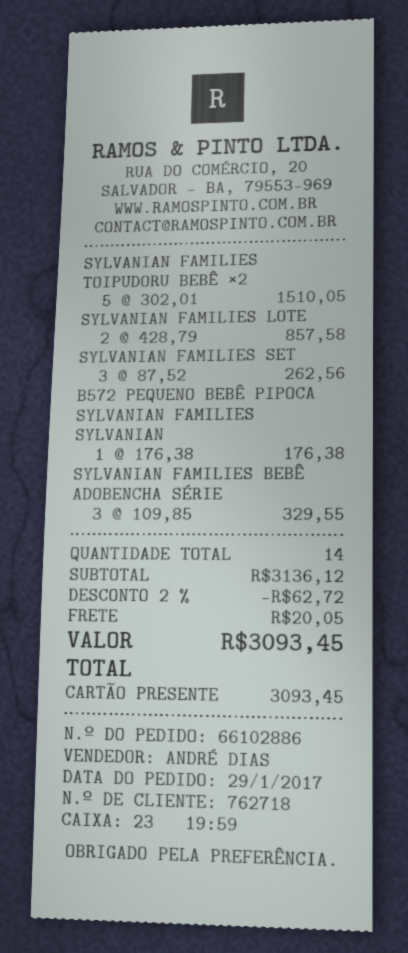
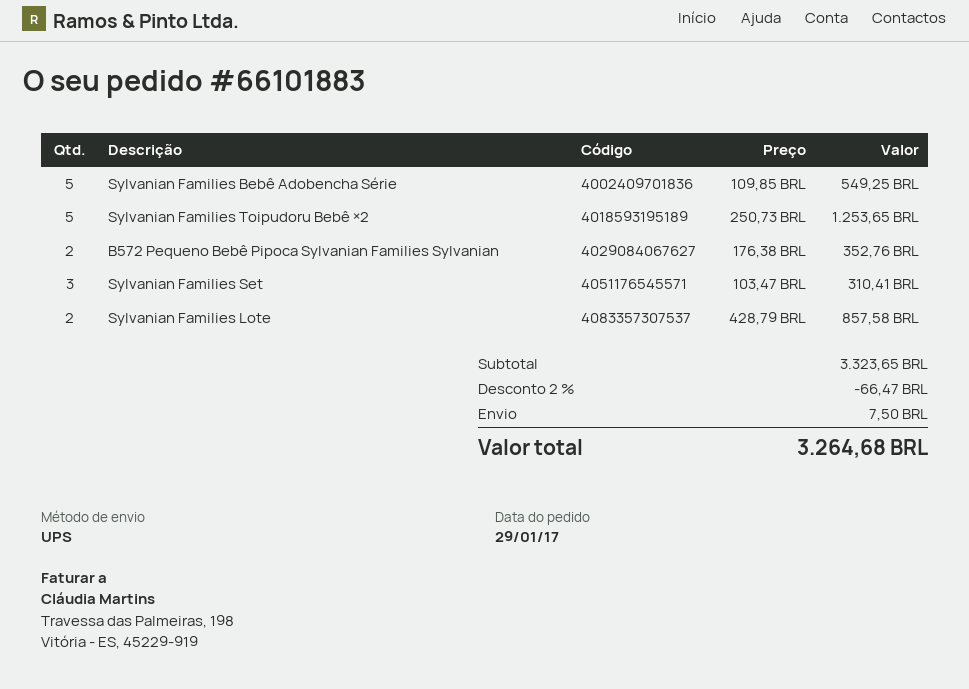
order number: 66102886 -> 66101883
SYLVANIAN FAMILIES TOIPUDORU BEBÊ ×2: 5 x 302.01 = 1510.05 -> 5 x 250.73 = 1253.65
SYLVANIAN FAMILIES SET: 3 x 87.52 = 262.56 -> 3 x 103.47 = 310.41
B572 PEQUENO BEBÊ PIPOCA SYLVANIAN FAMILIES SYLVANIAN: 1 x 176.38 = 176.38 -> 2 x 176.38 = 352.76
SYLVANIAN FAMILIES BEBÊ ADOBENCHA SÉRIE: 3 x 109.85 = 329.55 -> 5 x 109.85 = 549.25
subtotal: 3136.12 -> 3323.65
discount: 2% = 62.72 -> 2% = 66.47
shipping: 20.05 -> 7.50
total: 3093.45 -> 3264.68

